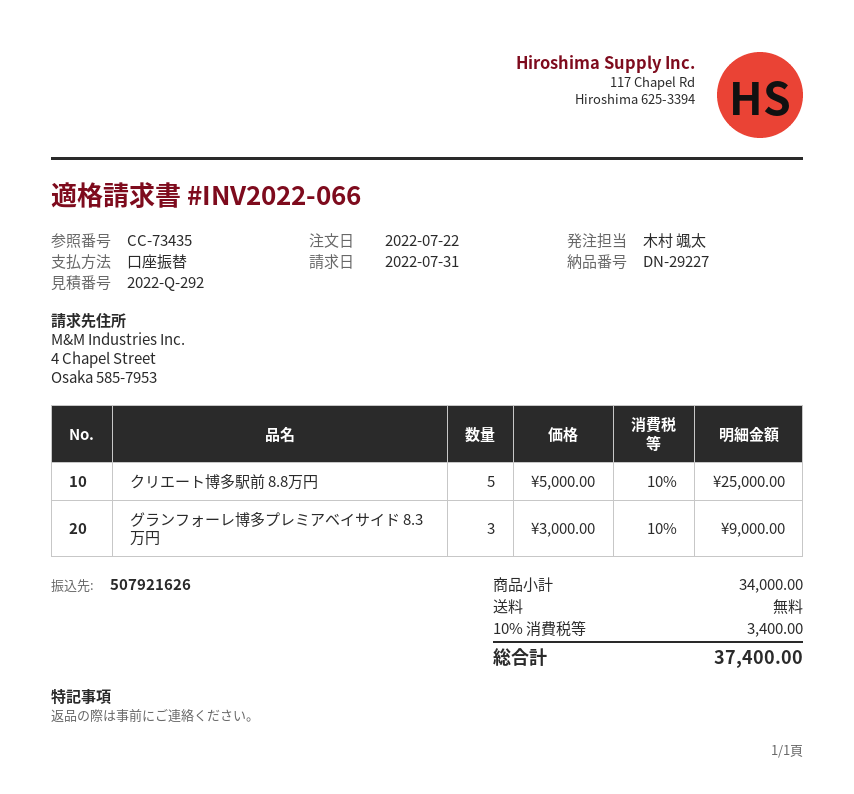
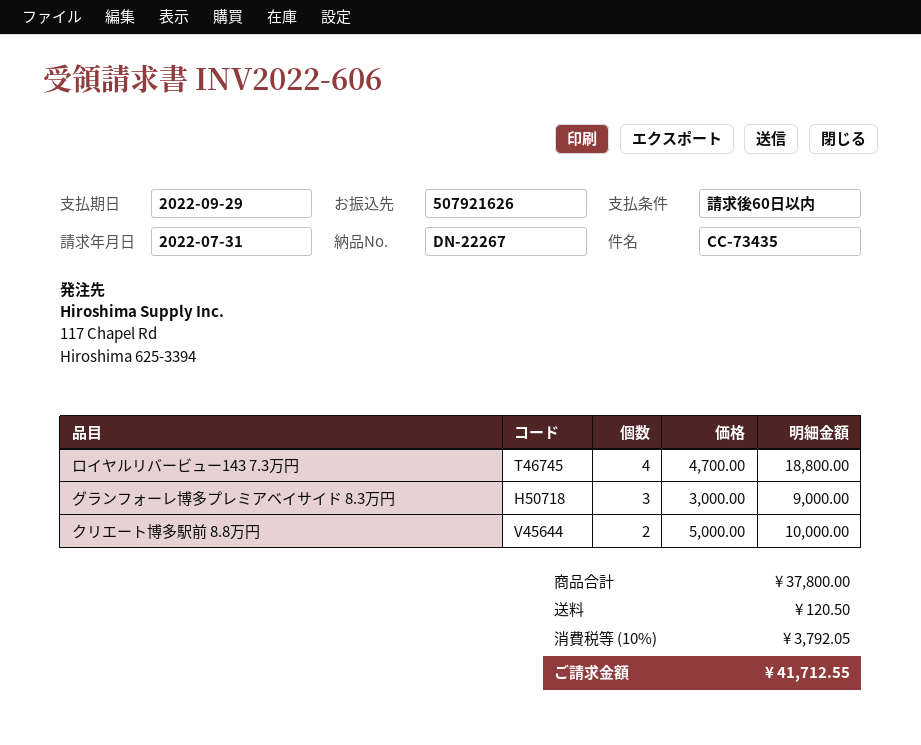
delivery note number: DN-29227 -> DN-22267
invoice number: INV2022-066 -> INV2022-606
クリエート博多駅前 8.8万円: 5 x 5000.00 = 25000.00 -> 2 x 5000.00 = 10000.00
ロイヤルリバービュー143 7.3万円: none -> 4 x 4700.00 = 18800.00
subtotal: 34000.00 -> 37800.00
shipping: 0.00 -> 120.50
tax: 10% = 3400.00 -> 10% = 3792.05
total: 37400.00 -> 41712.55

